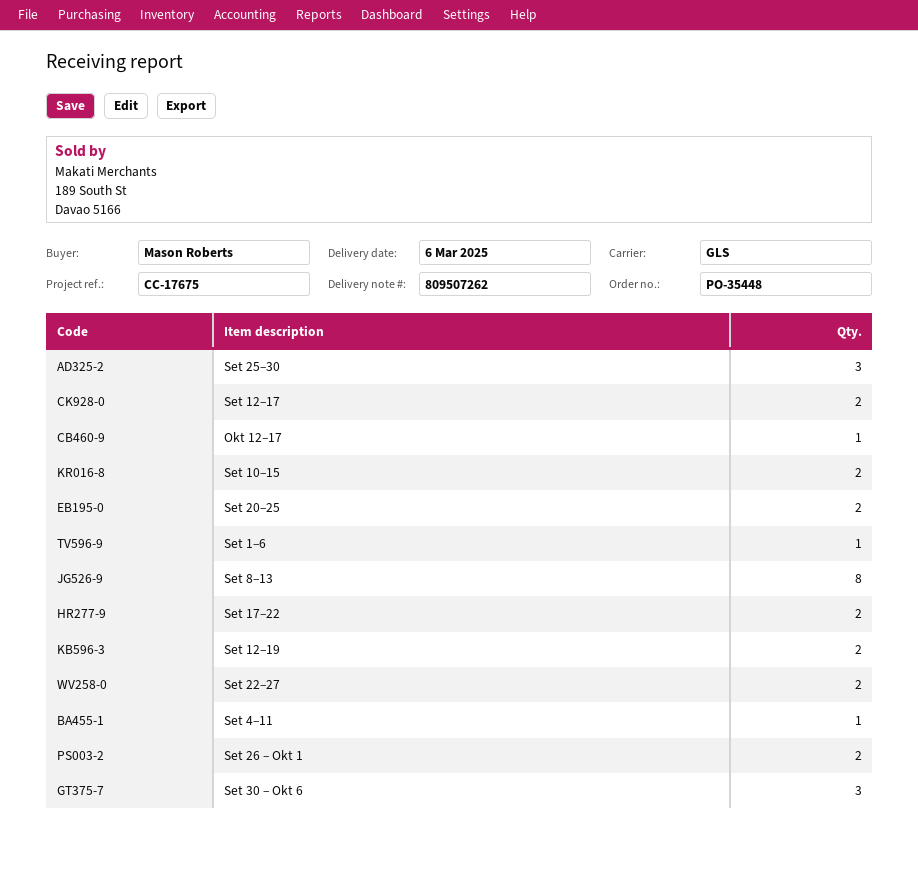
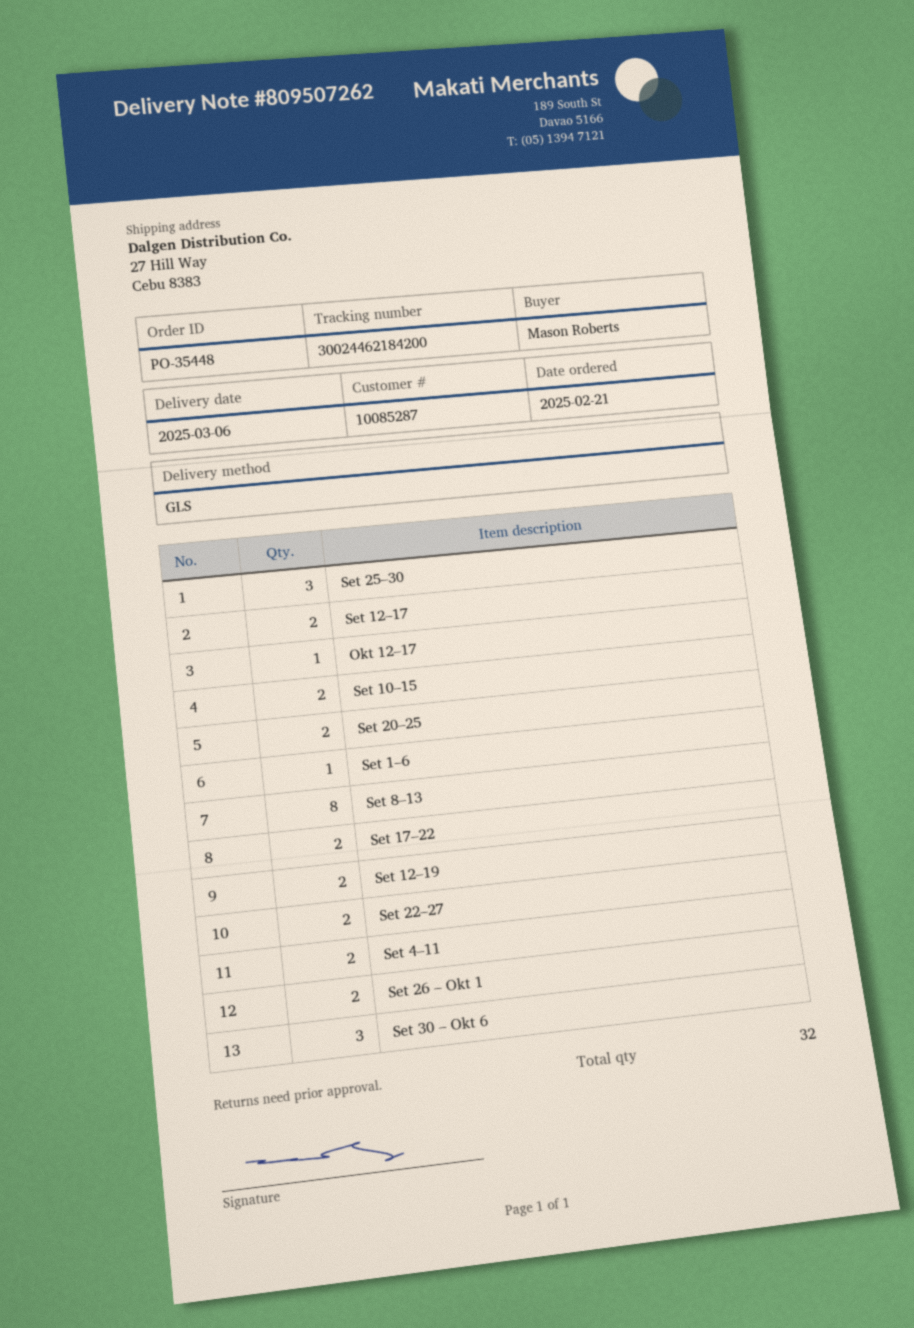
Set 4–11: 1 -> 2

